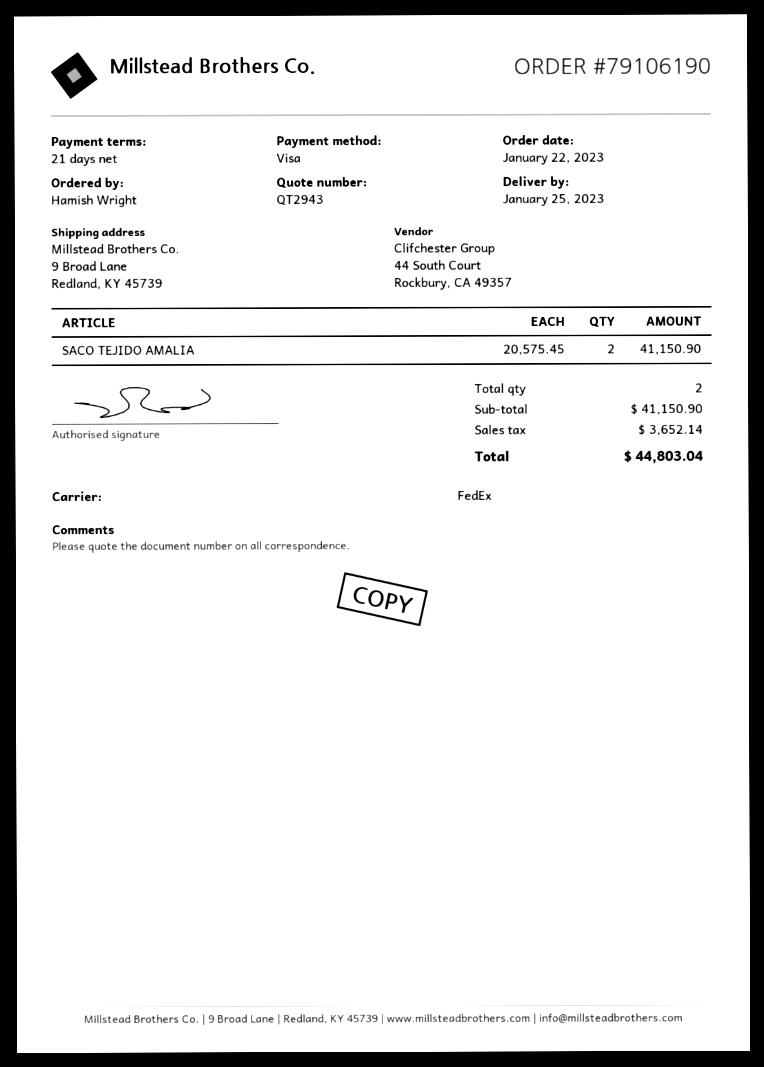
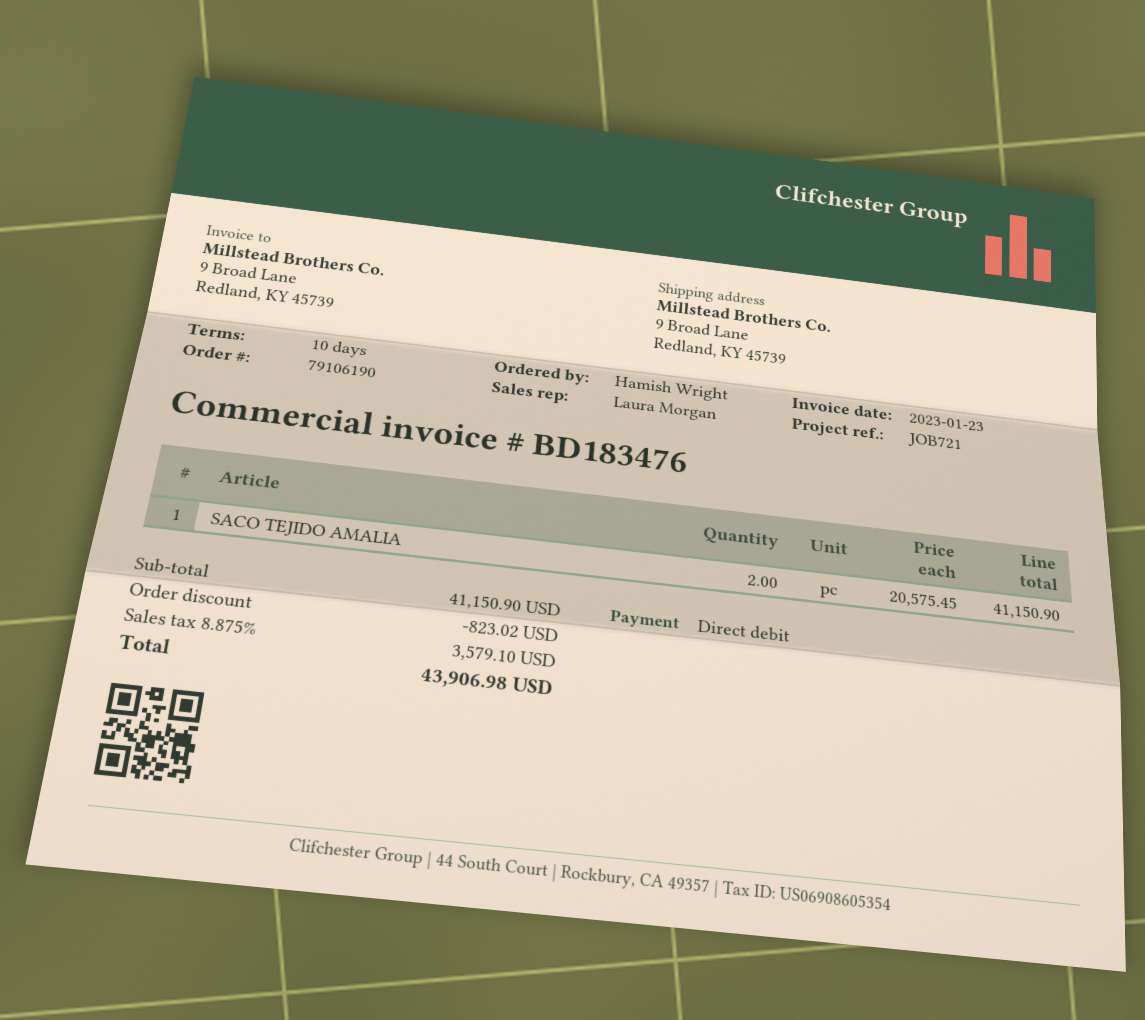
payment terms: 21 days -> 10 days
payment method: Visa -> direct debit
discount: none -> 823.02
tax: 3652.14 -> 3579.10
total: 44803.04 -> 43906.98

